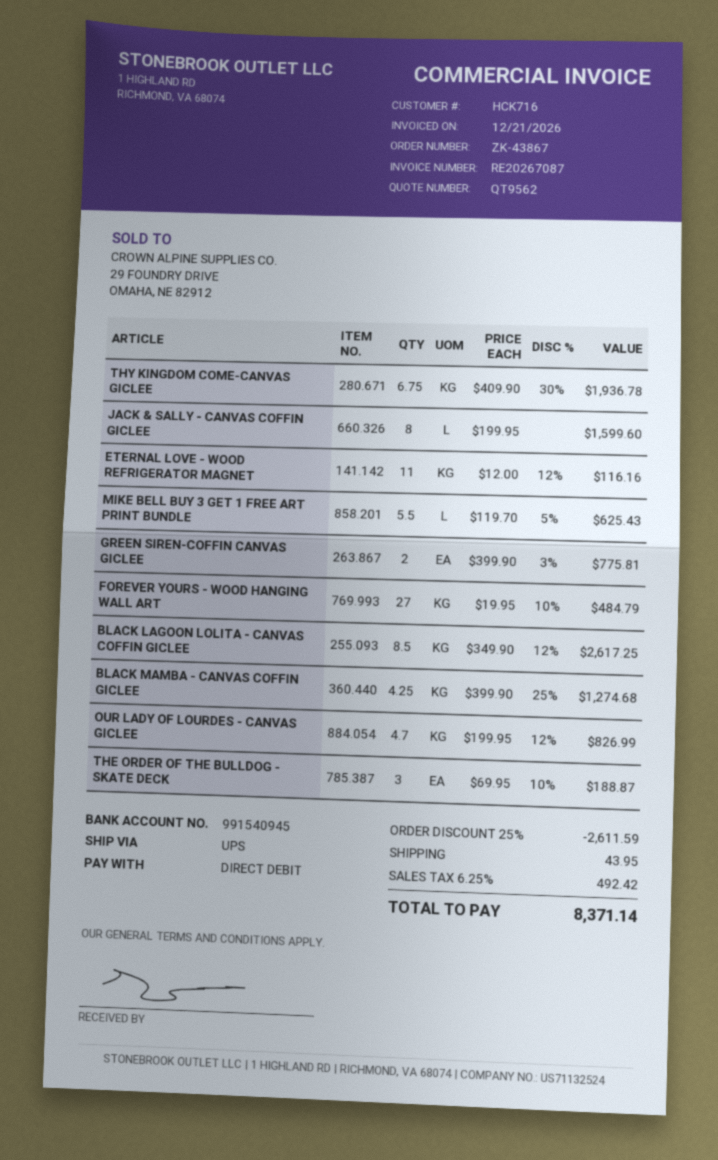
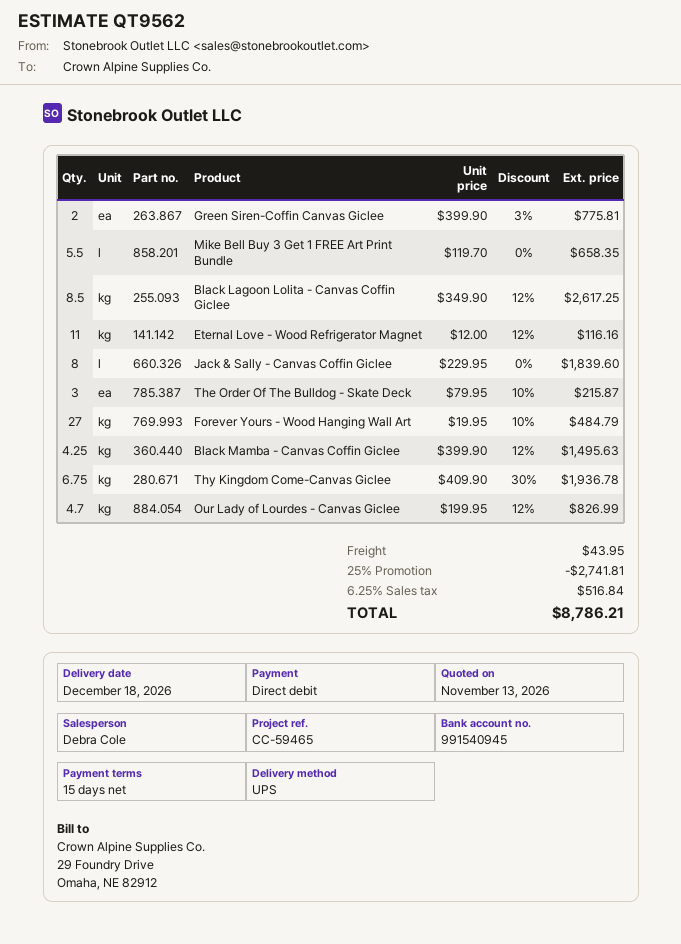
JACK & SALLY - CANVAS COFFIN GICLEE: 8 x 199.95 = 1599.60 -> 8 x 229.95 = 1839.60
MIKE BELL BUY 3 GET 1 FREE ART PRINT BUNDLE: 5.5 x 119.70 - 5% = 625.43 -> 5.5 x 119.70 = 658.35
BLACK MAMBA - CANVAS COFFIN GICLEE: 4.25 x 399.90 - 25% = 1274.68 -> 4.25 x 399.90 - 12% = 1495.63
THE ORDER OF THE BULLDOG - SKATE DECK: 3 x 69.95 - 10% = 188.87 -> 3 x 79.95 - 10% = 215.87
discount: 25% = 2611.59 -> 25% = 2741.81
tax: 6.25% = 492.42 -> 6.25% = 516.84
total: 8371.14 -> 8786.21

